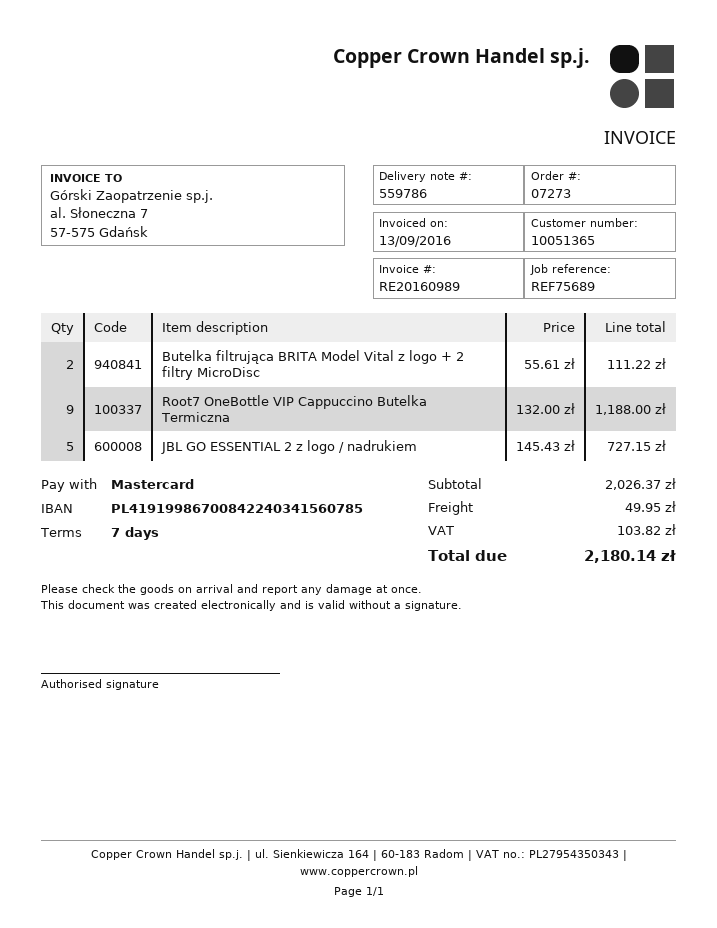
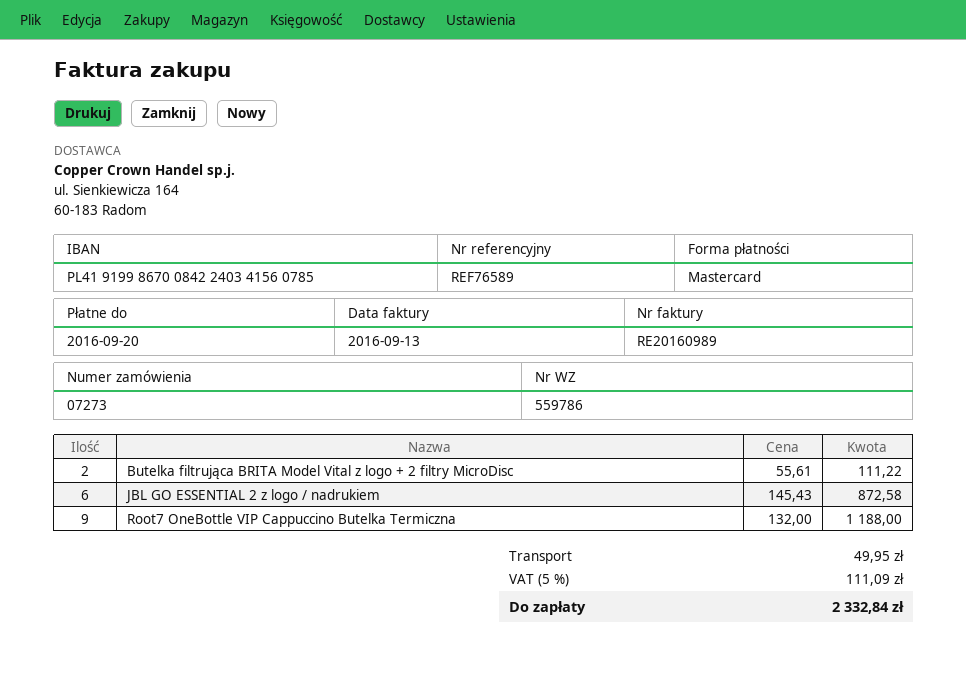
reference: REF75689 -> REF76589
JBL GO ESSENTIAL 2 z logo / nadrukiem: 5 x 145.43 = 727.15 -> 6 x 145.43 = 872.58
tax: 103.82 -> 111.09
total: 2180.14 -> 2332.84

